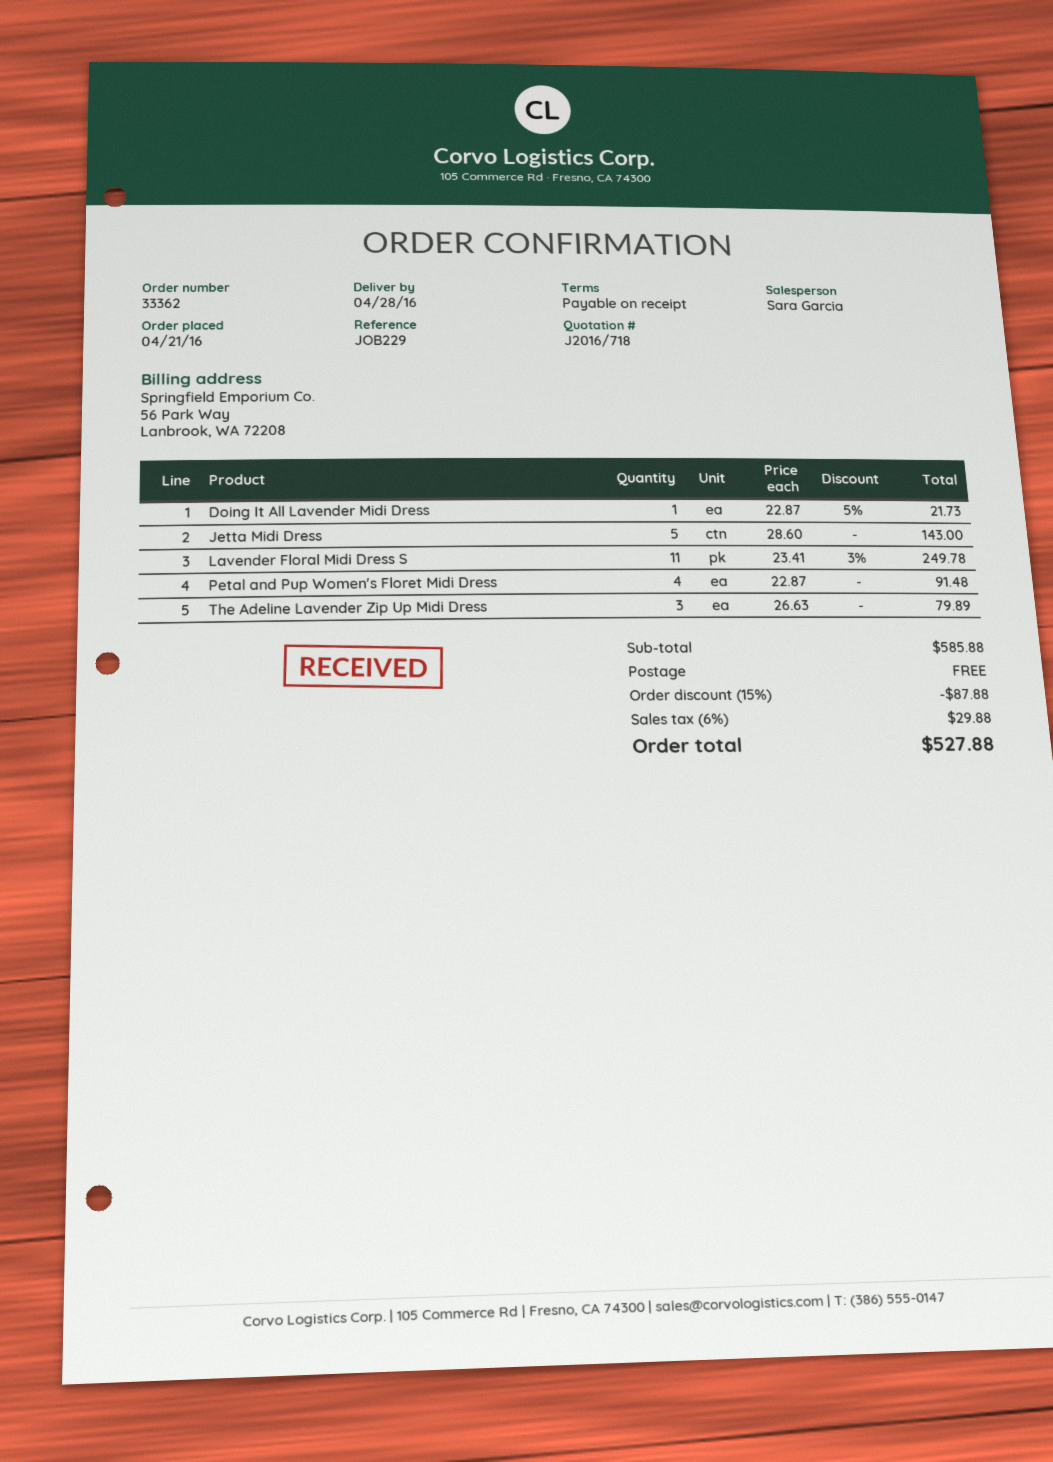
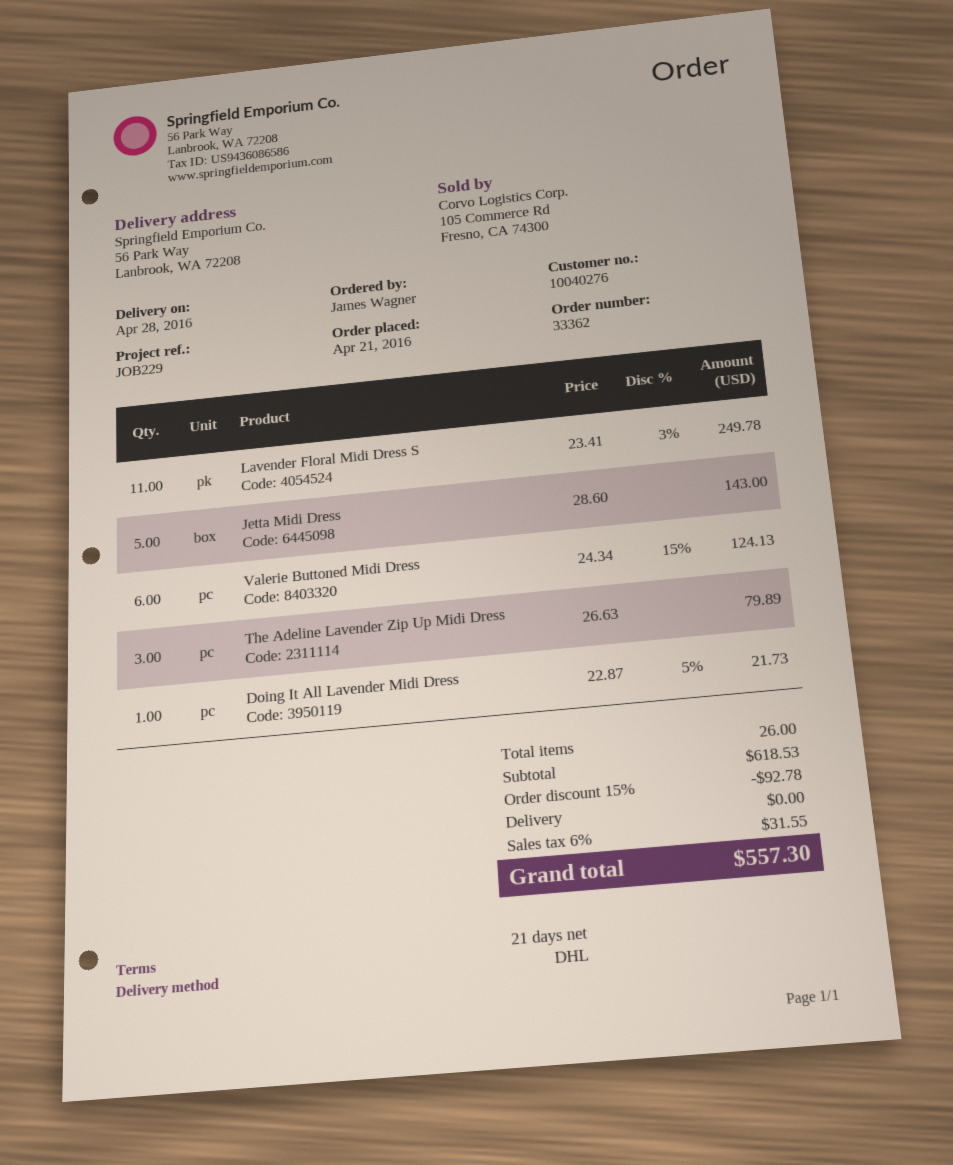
payment terms: on receipt -> 21 days
Petal and Pup Women's Floret Midi Dress: 4 x 22.87 = 91.48 -> none
Valerie Buttoned Midi Dress: none -> 6 x 24.34 - 15% = 124.13
subtotal: 585.88 -> 618.53
discount: 15% = 87.88 -> 15% = 92.78
tax: 6% = 29.88 -> 6% = 31.55
total: 527.88 -> 557.30

